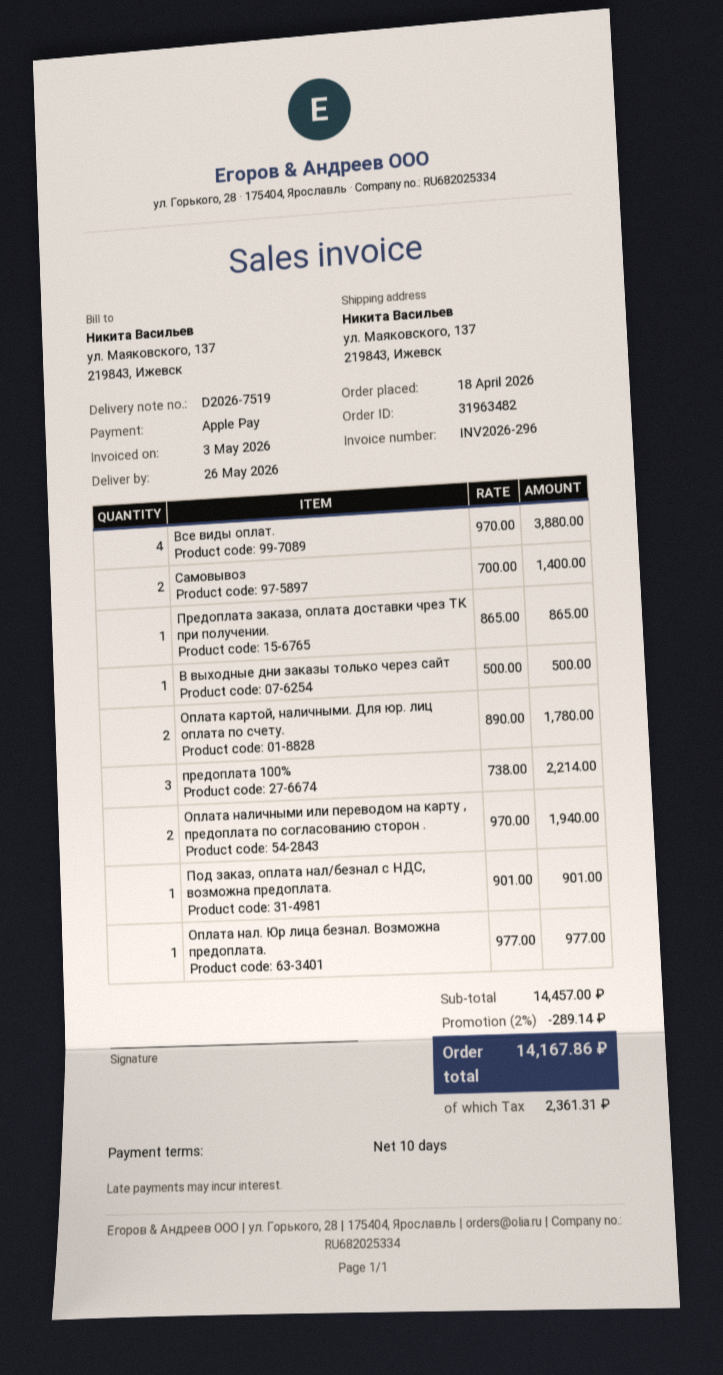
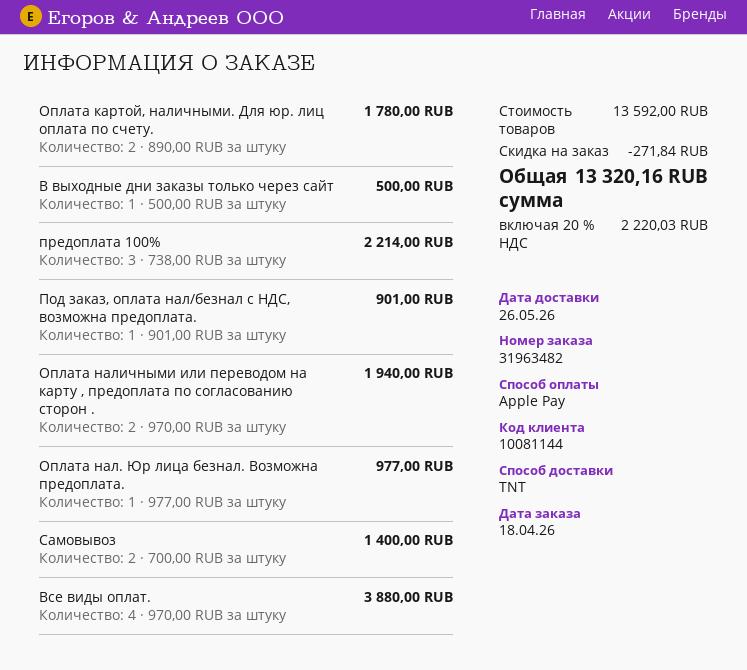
Предоплата заказа, оплата доставки чрез ТК при получении.: 1 x 865.00 = 865.00 -> none
subtotal: 14457.00 -> 13592.00
discount: 289.14 -> 271.84
tax: 2361.31 -> 2220.03
total: 14167.86 -> 13320.16

